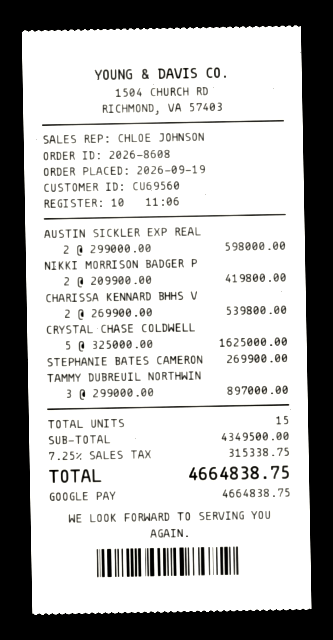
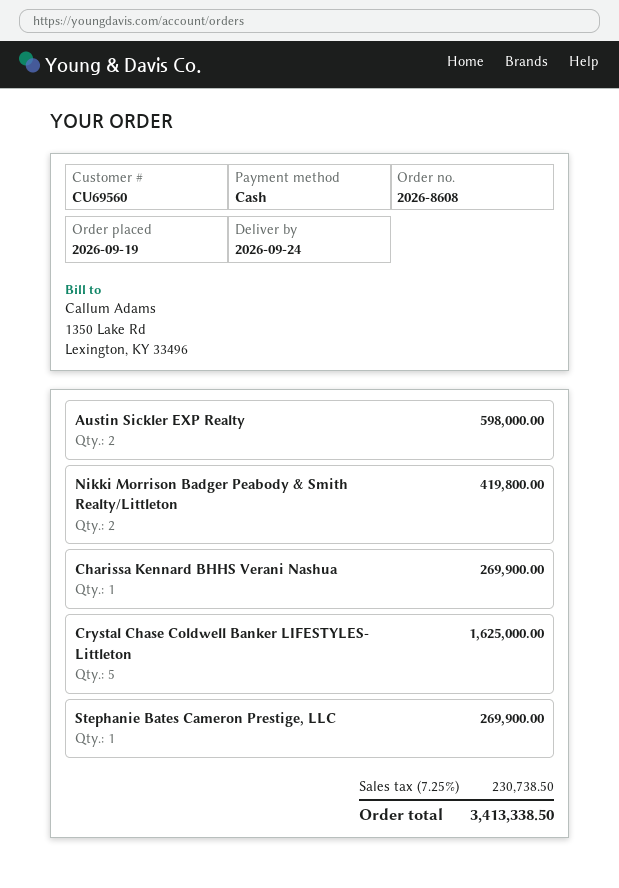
payment method: Google Pay -> cash
CHARISSA KENNARD BHHS V: 2 for 539800.00 -> 1 for 269900.00
TAMMY DUBREUIL NORTHWIN: 3 for 897000.00 -> none
tax: 7.25% = 315338.75 -> 7.25% = 230738.50
total: 4664838.75 -> 3413338.50

